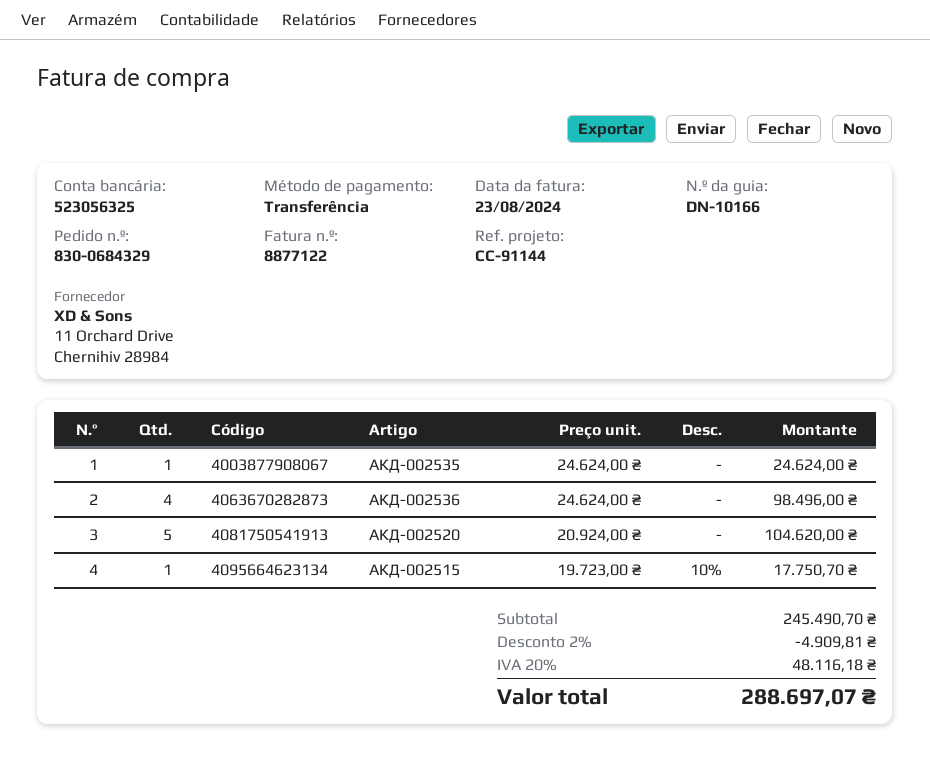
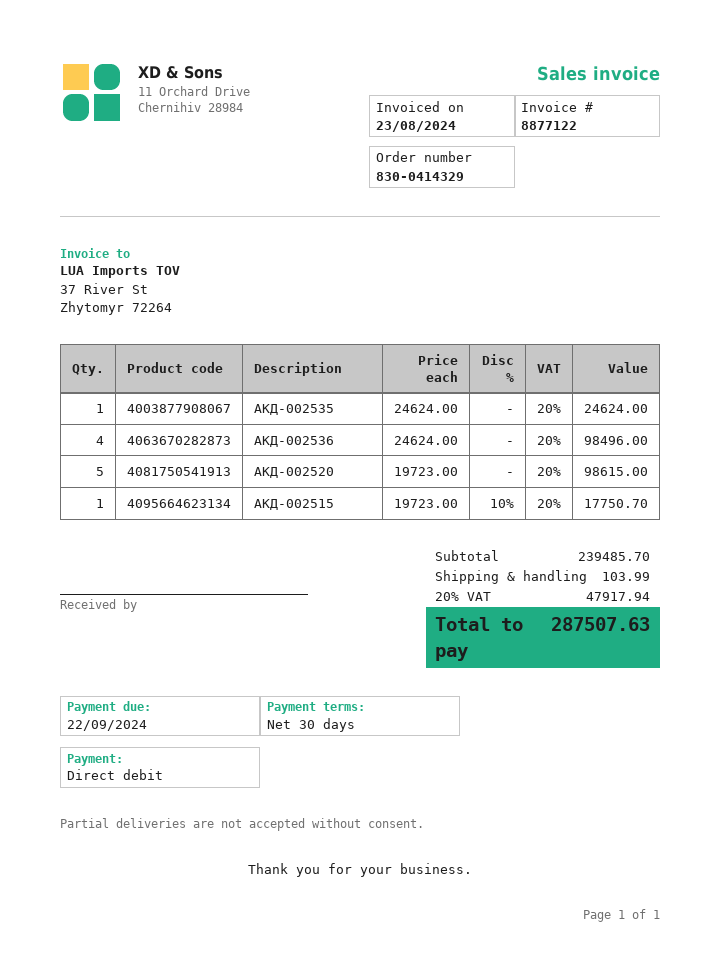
order number: 830-0684329 -> 830-0414329
payment method: bank transfer -> direct debit
АКД-002520: 5 x 20924.00 = 104620.00 -> 5 x 19723.00 = 98615.00
subtotal: 245490.70 -> 239485.70
discount: 2% = 4909.81 -> none
shipping: none -> 103.99
tax: 20% = 48116.18 -> 20% = 47917.94
total: 288697.07 -> 287507.63

